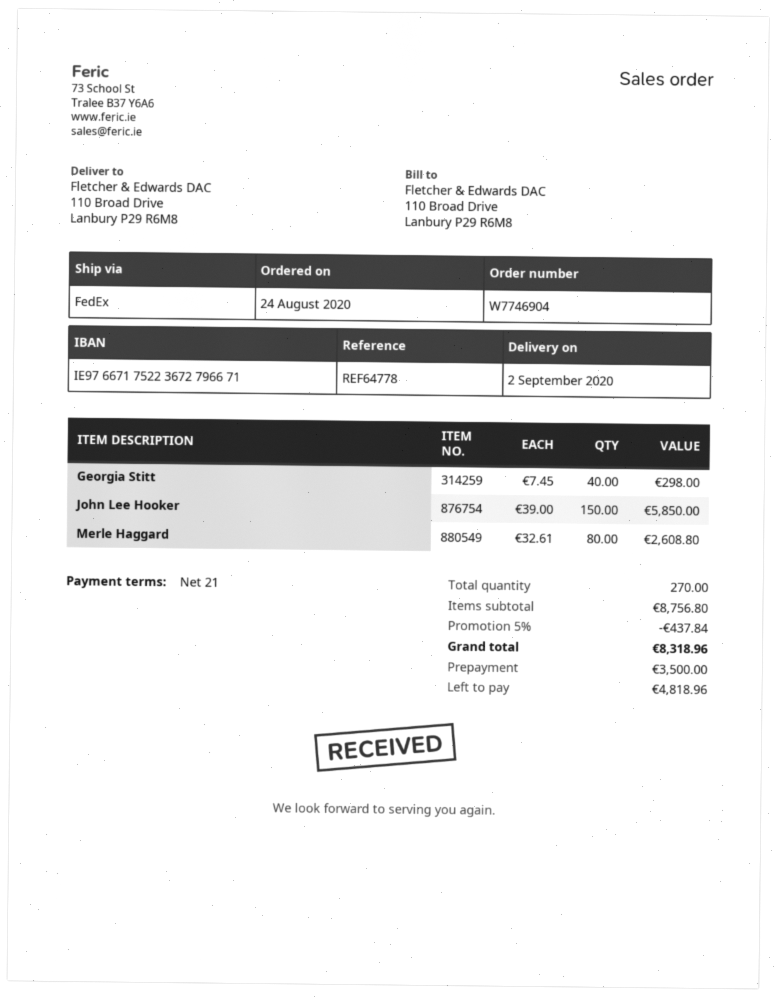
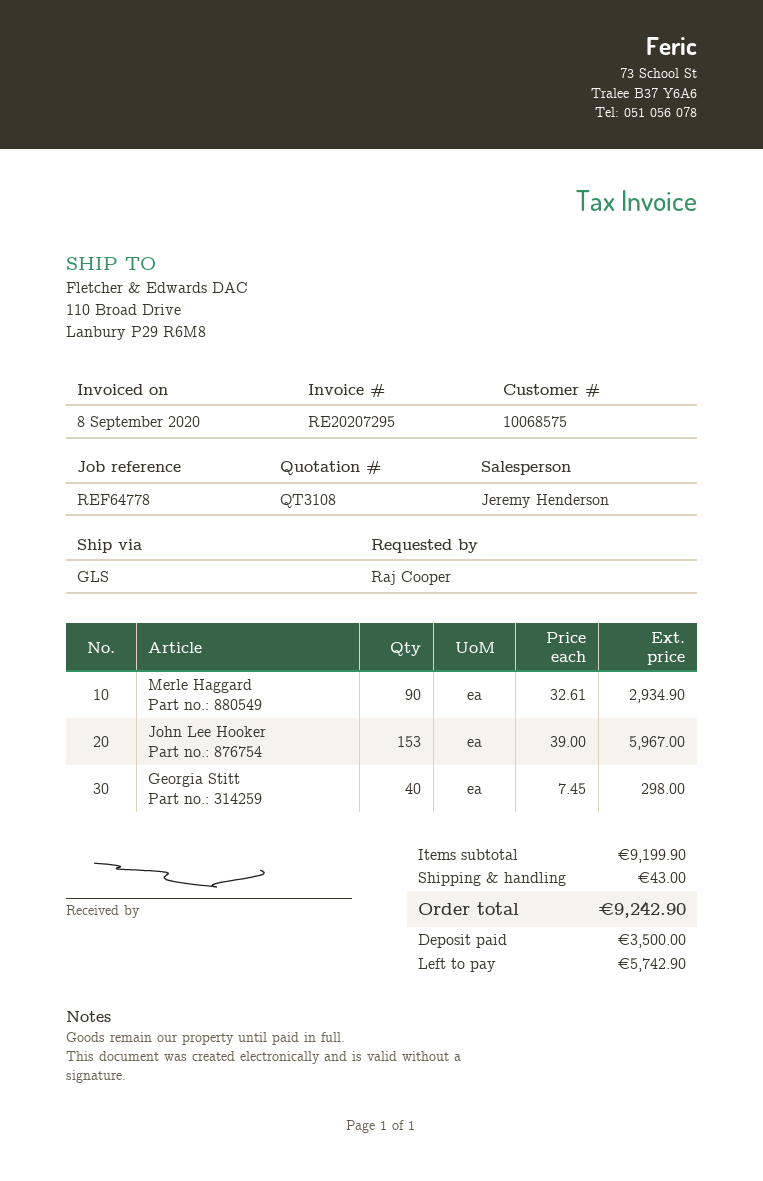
shipping method: FedEx -> GLS
John Lee Hooker: 150 x 39.00 = 5850.00 -> 153 x 39.00 = 5967.00
Merle Haggard: 80 x 32.61 = 2608.80 -> 90 x 32.61 = 2934.90
subtotal: 8756.80 -> 9199.90
discount: 5% = 437.84 -> none
shipping: none -> 43.00
total: 8318.96 -> 9242.90
balance: 4818.96 -> 5742.90

